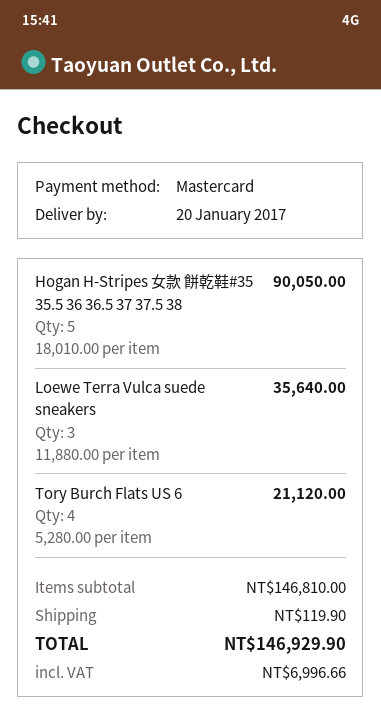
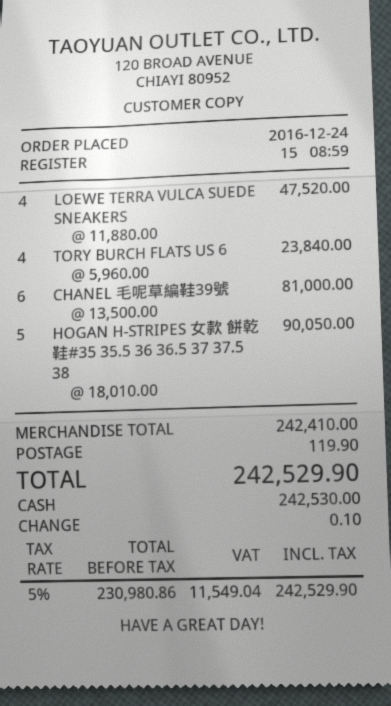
payment method: Mastercard -> cash
Loewe Terra Vulca suede sneakers: 3 x 11880.00 = 35640.00 -> 4 x 11880.00 = 47520.00
Tory Burch Flats US 6: 4 x 5280.00 = 21120.00 -> 4 x 5960.00 = 23840.00
CHANEL 毛呢草編鞋39號: none -> 6 x 13500.00 = 81000.00
subtotal: 146810.00 -> 242410.00
tax: 6996.66 -> 11549.04
total: 146929.90 -> 242529.90

